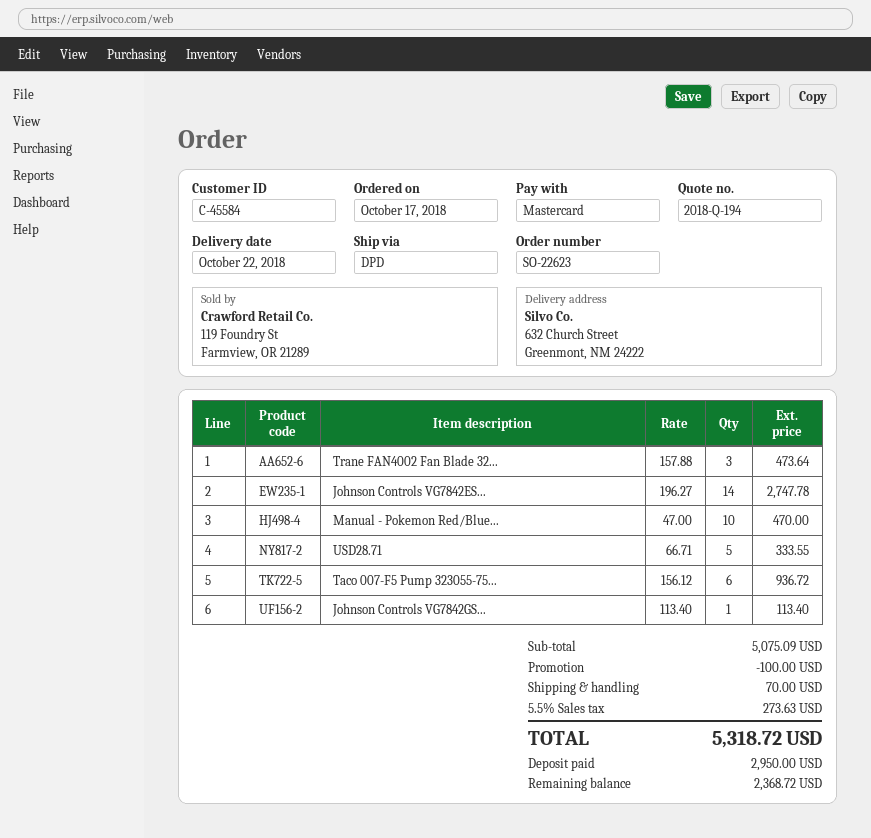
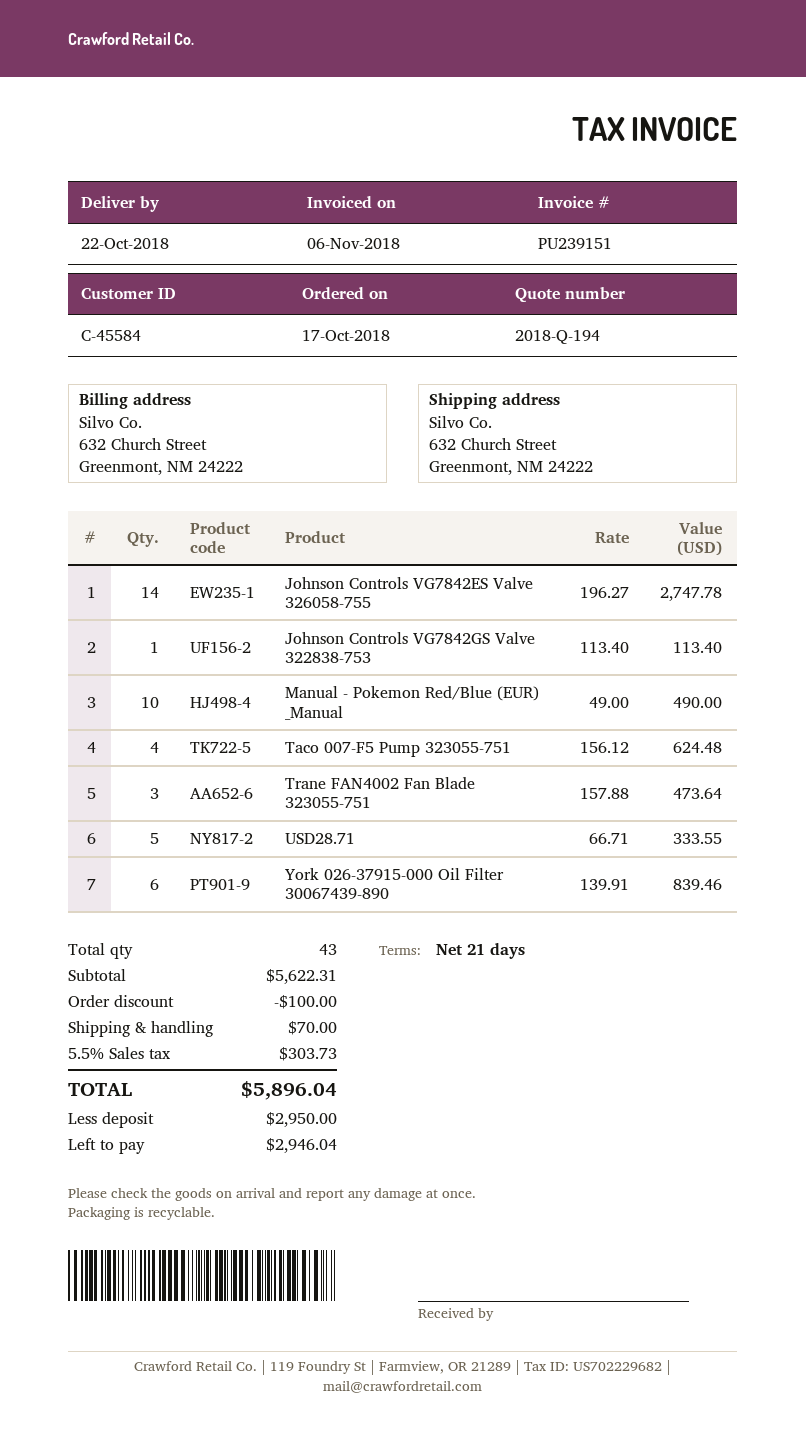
Manual - Pokemon Red/Blue...: 10 x 47.00 = 470.00 -> 10 x 49.00 = 490.00
Taco 007-F5 Pump 323055-75...: 6 x 156.12 = 936.72 -> 4 x 156.12 = 624.48
York 026-37915-000 Oil Filter 30067439-890: none -> 6 x 139.91 = 839.46
subtotal: 5075.09 -> 5622.31
tax: 5.5% = 273.63 -> 5.5% = 303.73
total: 5318.72 -> 5896.04
balance: 2368.72 -> 2946.04

